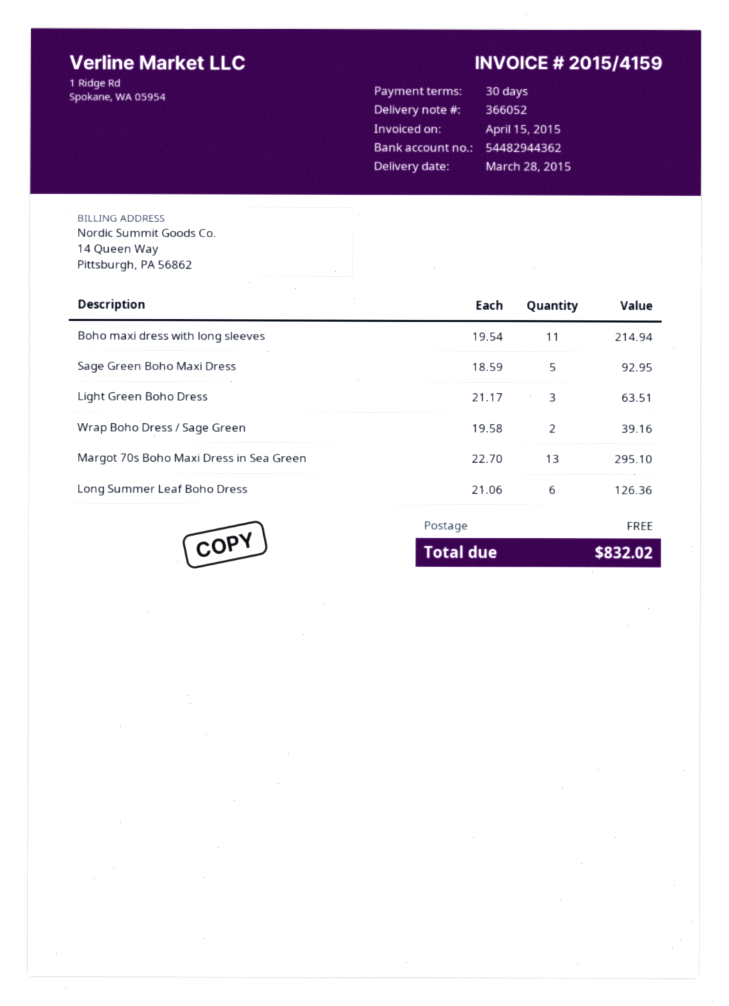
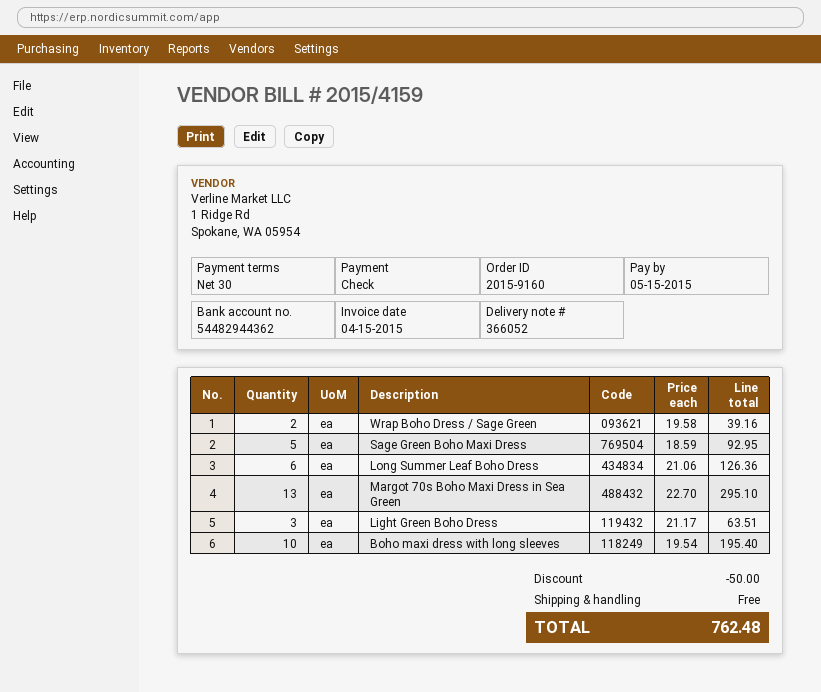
Boho maxi dress with long sleeves: 11 x 19.54 = 214.94 -> 10 x 19.54 = 195.40
discount: none -> 50.00
total: 832.02 -> 762.48

